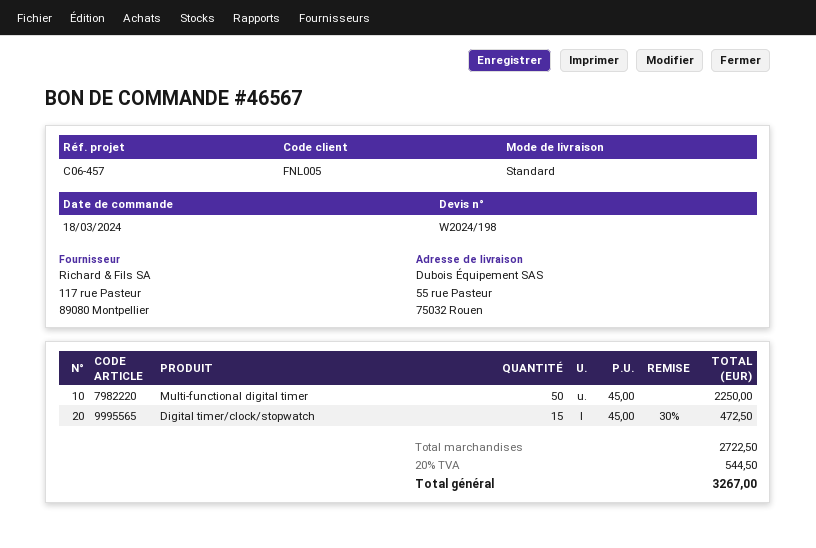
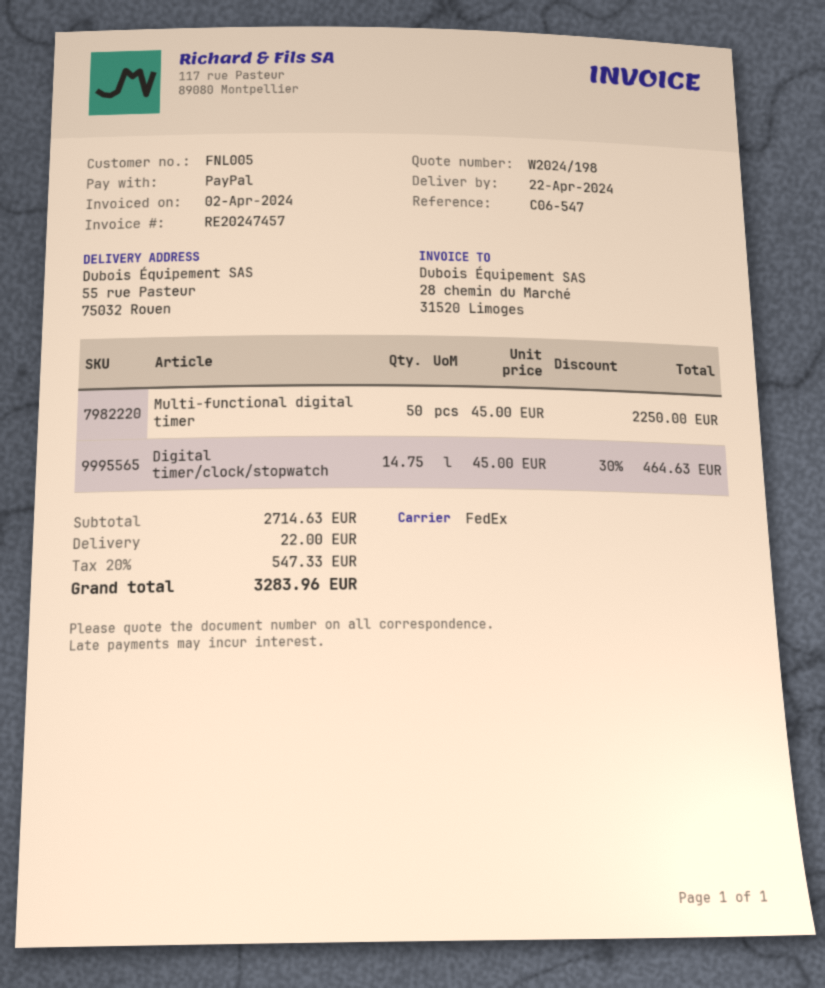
reference: C06-457 -> C06-547
shipping method: standard -> FedEx
Digital timer/clock/stopwatch: 15 x 45.00 - 30% = 472.50 -> 14.75 x 45.00 - 30% = 464.63
subtotal: 2722.50 -> 2714.63
shipping: none -> 22.00
tax: 20% = 544.50 -> 20% = 547.33
total: 3267.00 -> 3283.96

